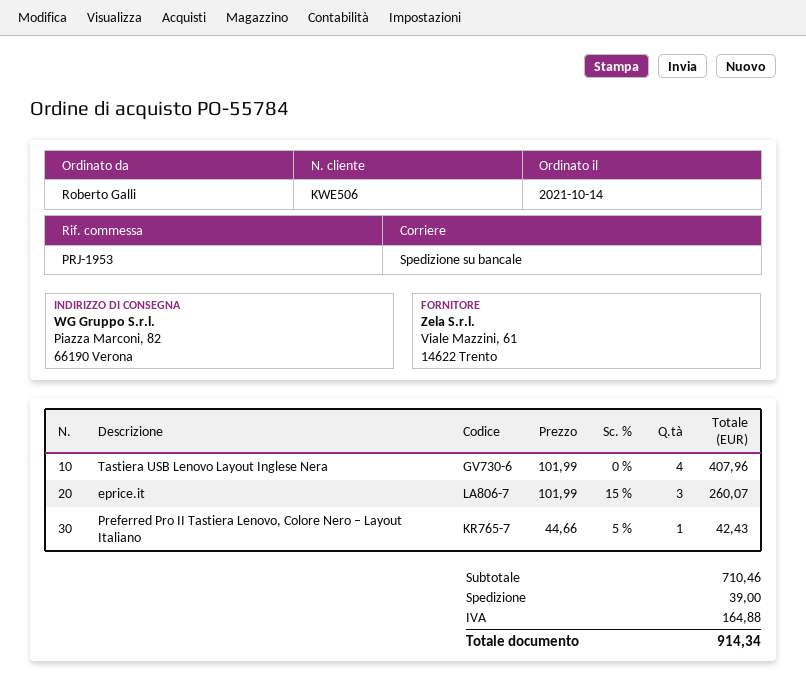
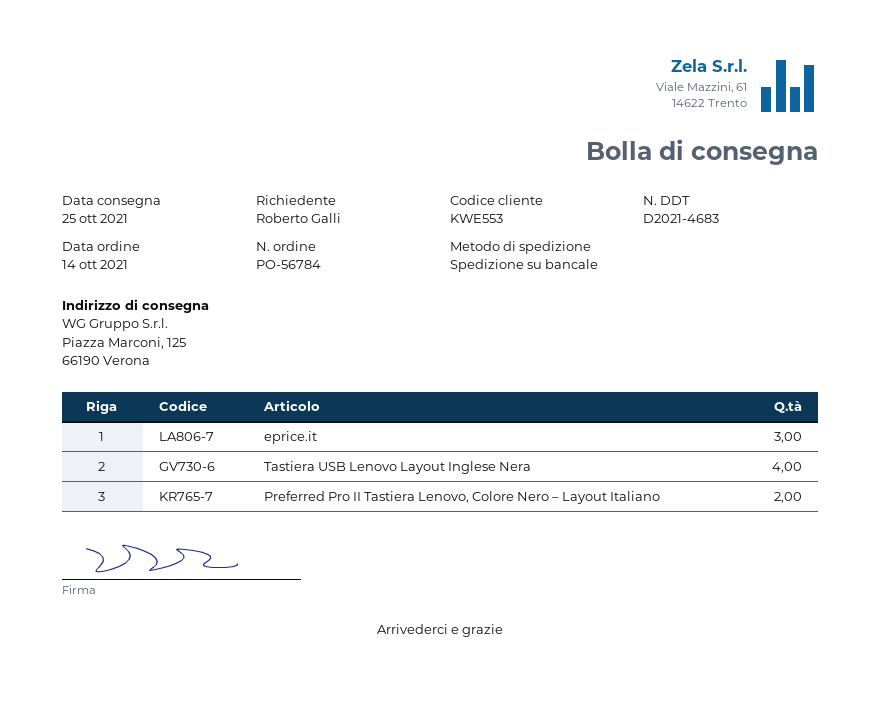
order number: PO-55784 -> PO-56784
customer number: KWE506 -> KWE553
ship to: Piazza Marconi, 82, 66190 Verona -> Piazza Marconi, 125, 66190 Verona
Preferred Pro II Tastiera Lenovo, Colore Nero – Layout Italiano: 1 -> 2

